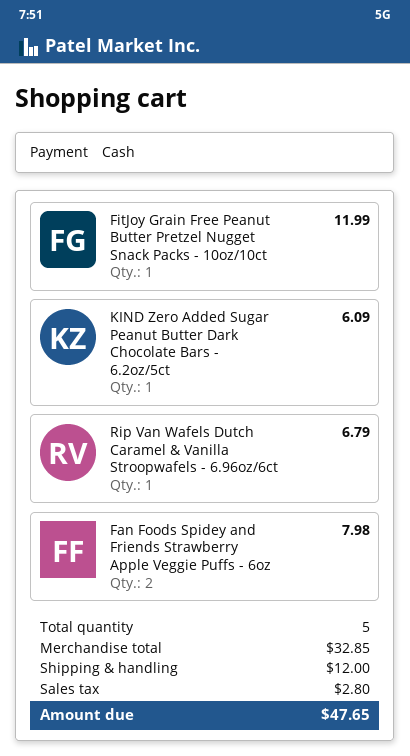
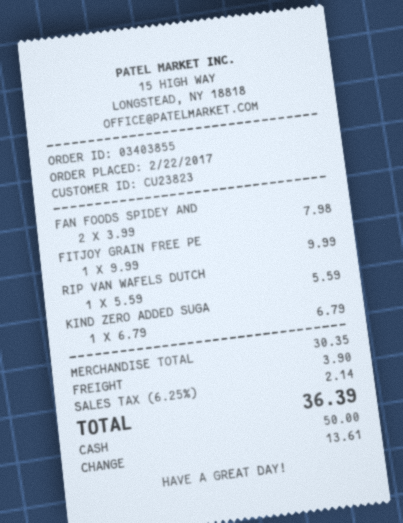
FitJoy Grain Free Peanut Butter Pretzel Nugget Snack Packs - 10oz/10ct: 1 for 11.99 -> 1 for 9.99
KIND Zero Added Sugar Peanut Butter Dark Chocolate Bars - 6.2oz/5ct: 1 for 6.09 -> 1 for 6.79
Rip Van Wafels Dutch Caramel & Vanilla Stroopwafels - 6.96oz/6ct: 1 for 6.79 -> 1 for 5.59
subtotal: 32.85 -> 30.35
shipping: 12.00 -> 3.90
tax: 2.80 -> 2.14
total: 47.65 -> 36.39

